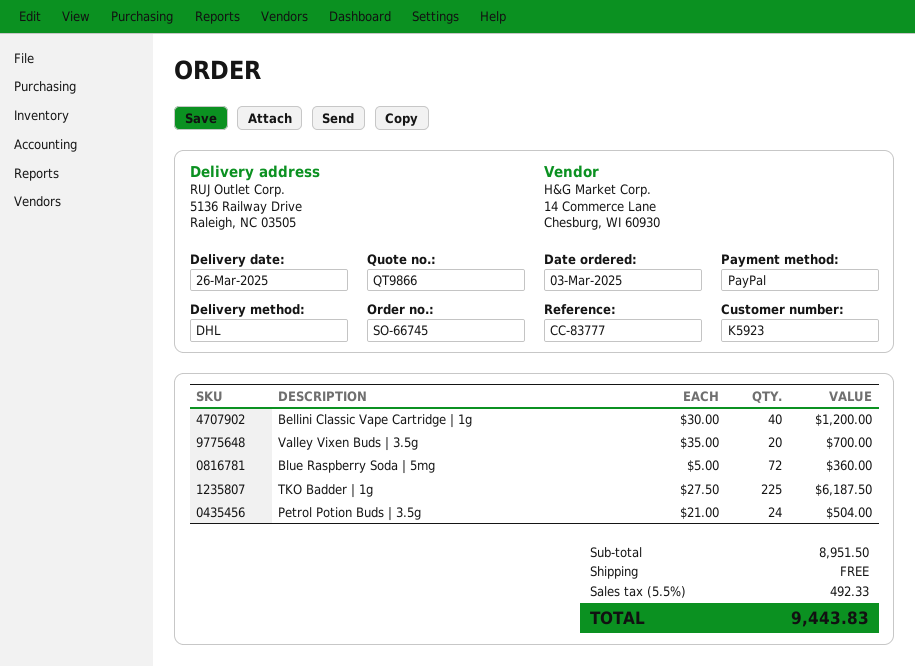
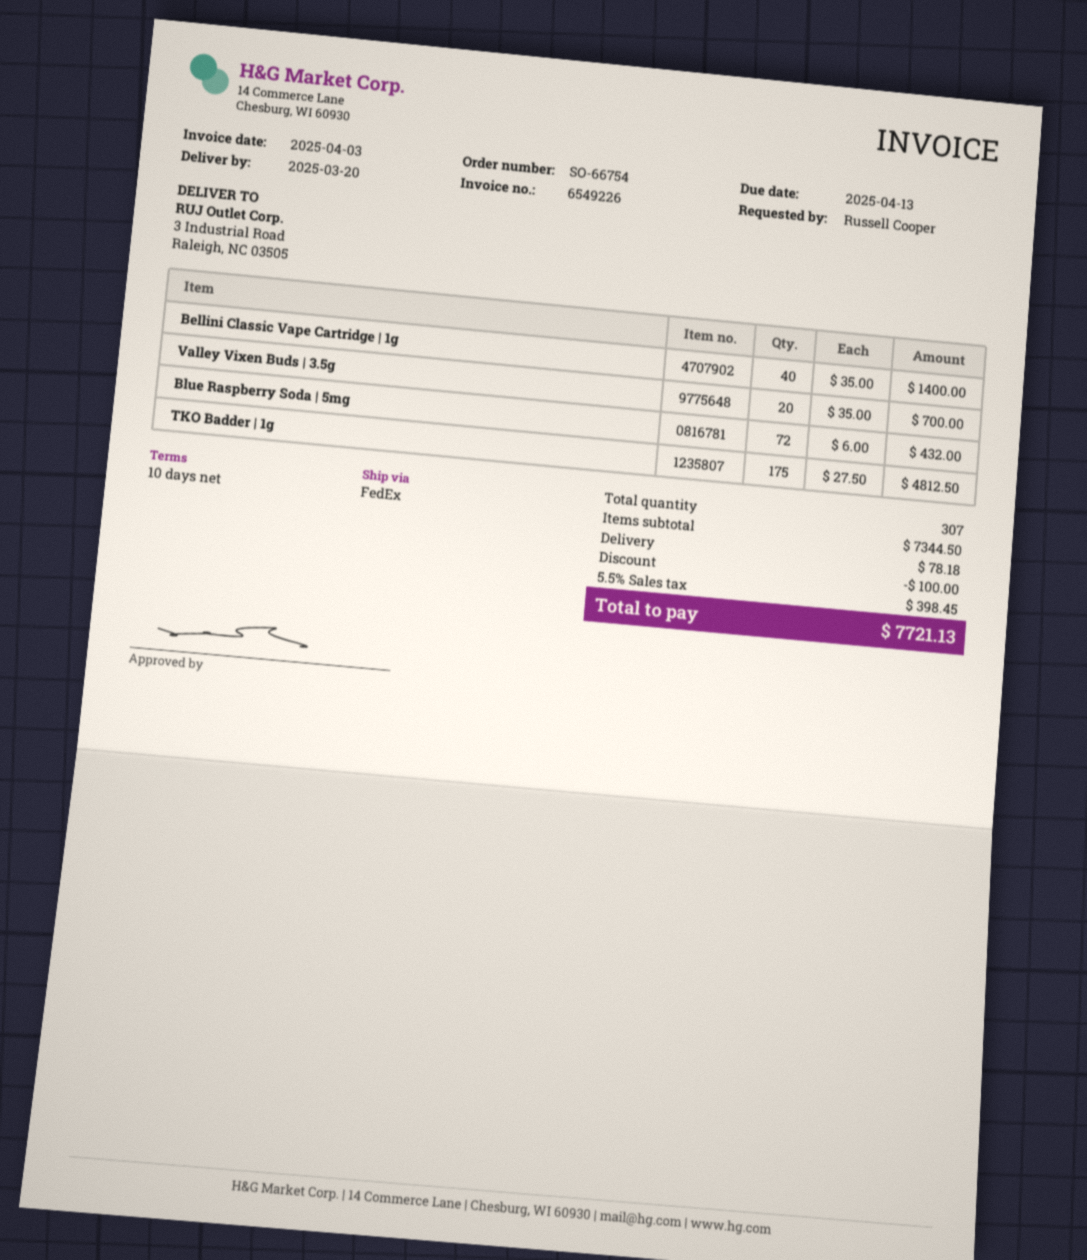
order number: SO-66745 -> SO-66754
delivery date: 2025-03-26 -> 2025-03-20
shipping method: DHL -> FedEx
ship to: 5136 Railway Drive, Raleigh, NC 03505 -> 3 Industrial Road, Raleigh, NC 03505
Bellini Classic Vape Cartridge | 1g: 40 x 30.00 = 1200.00 -> 40 x 35.00 = 1400.00
Blue Raspberry Soda | 5mg: 72 x 5.00 = 360.00 -> 72 x 6.00 = 432.00
TKO Badder | 1g: 225 x 27.50 = 6187.50 -> 175 x 27.50 = 4812.50
Petrol Potion Buds | 3.5g: 24 x 21.00 = 504.00 -> none
subtotal: 8951.50 -> 7344.50
discount: none -> 100.00
shipping: 0.00 -> 78.18
tax: 5.5% = 492.33 -> 5.5% = 398.45
total: 9443.83 -> 7721.13

